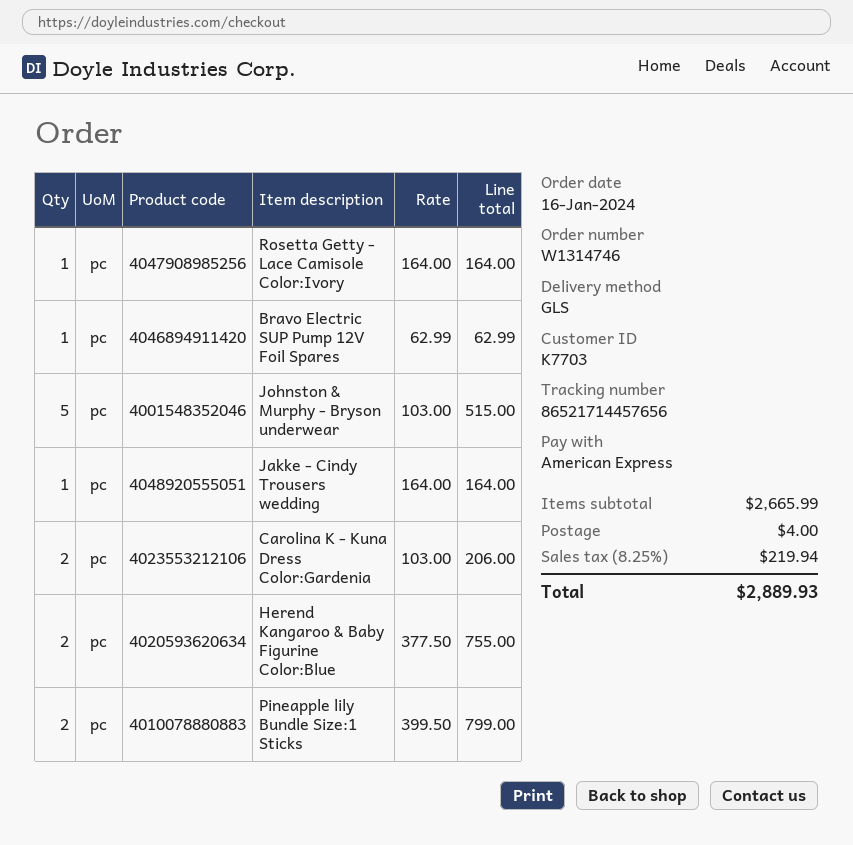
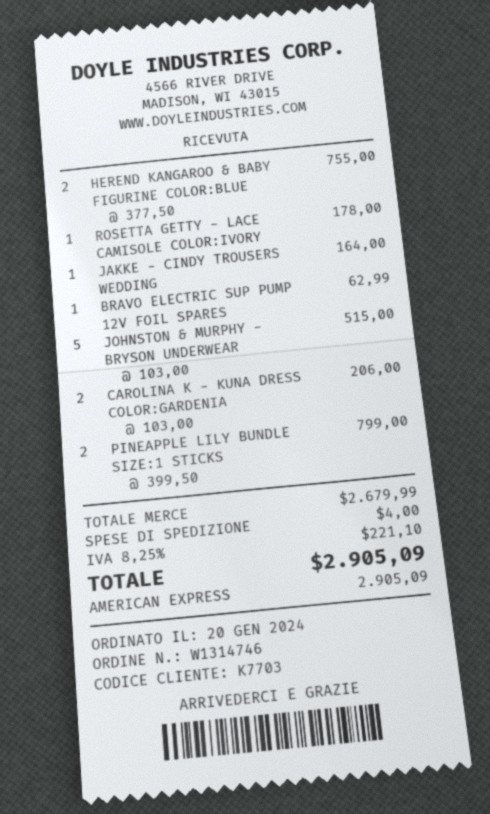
order date: 2024-01-16 -> 2024-01-20
Rosetta Getty - Lace Camisole Color:Ivory: 1 x 164.00 = 164.00 -> 1 x 178.00 = 178.00
subtotal: 2665.99 -> 2679.99
tax: 8.25% = 219.94 -> 8.25% = 221.10
total: 2889.93 -> 2905.09

